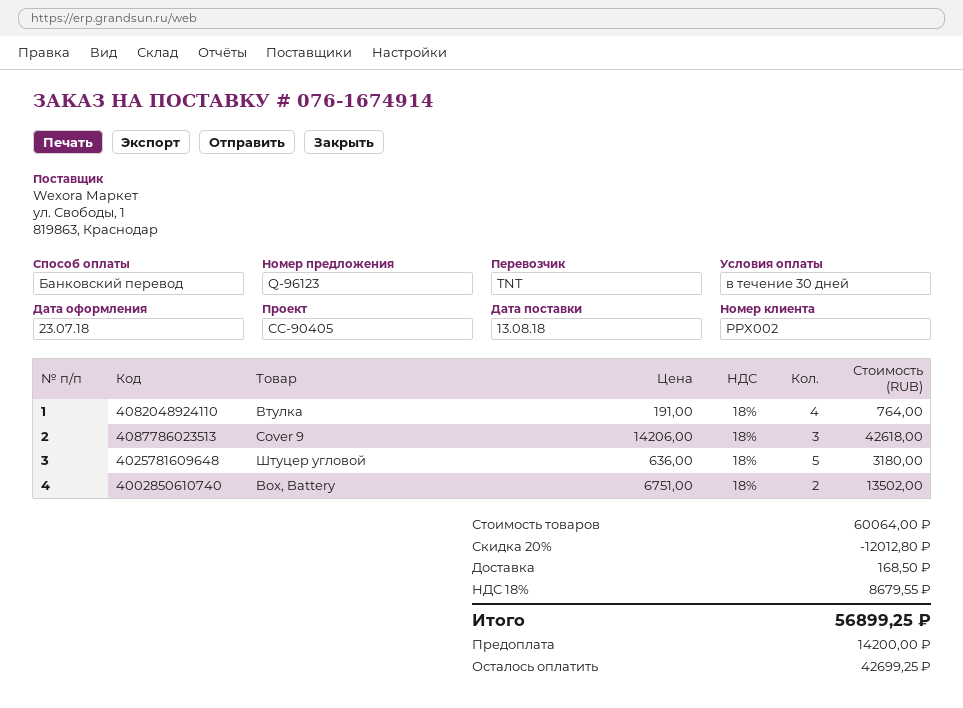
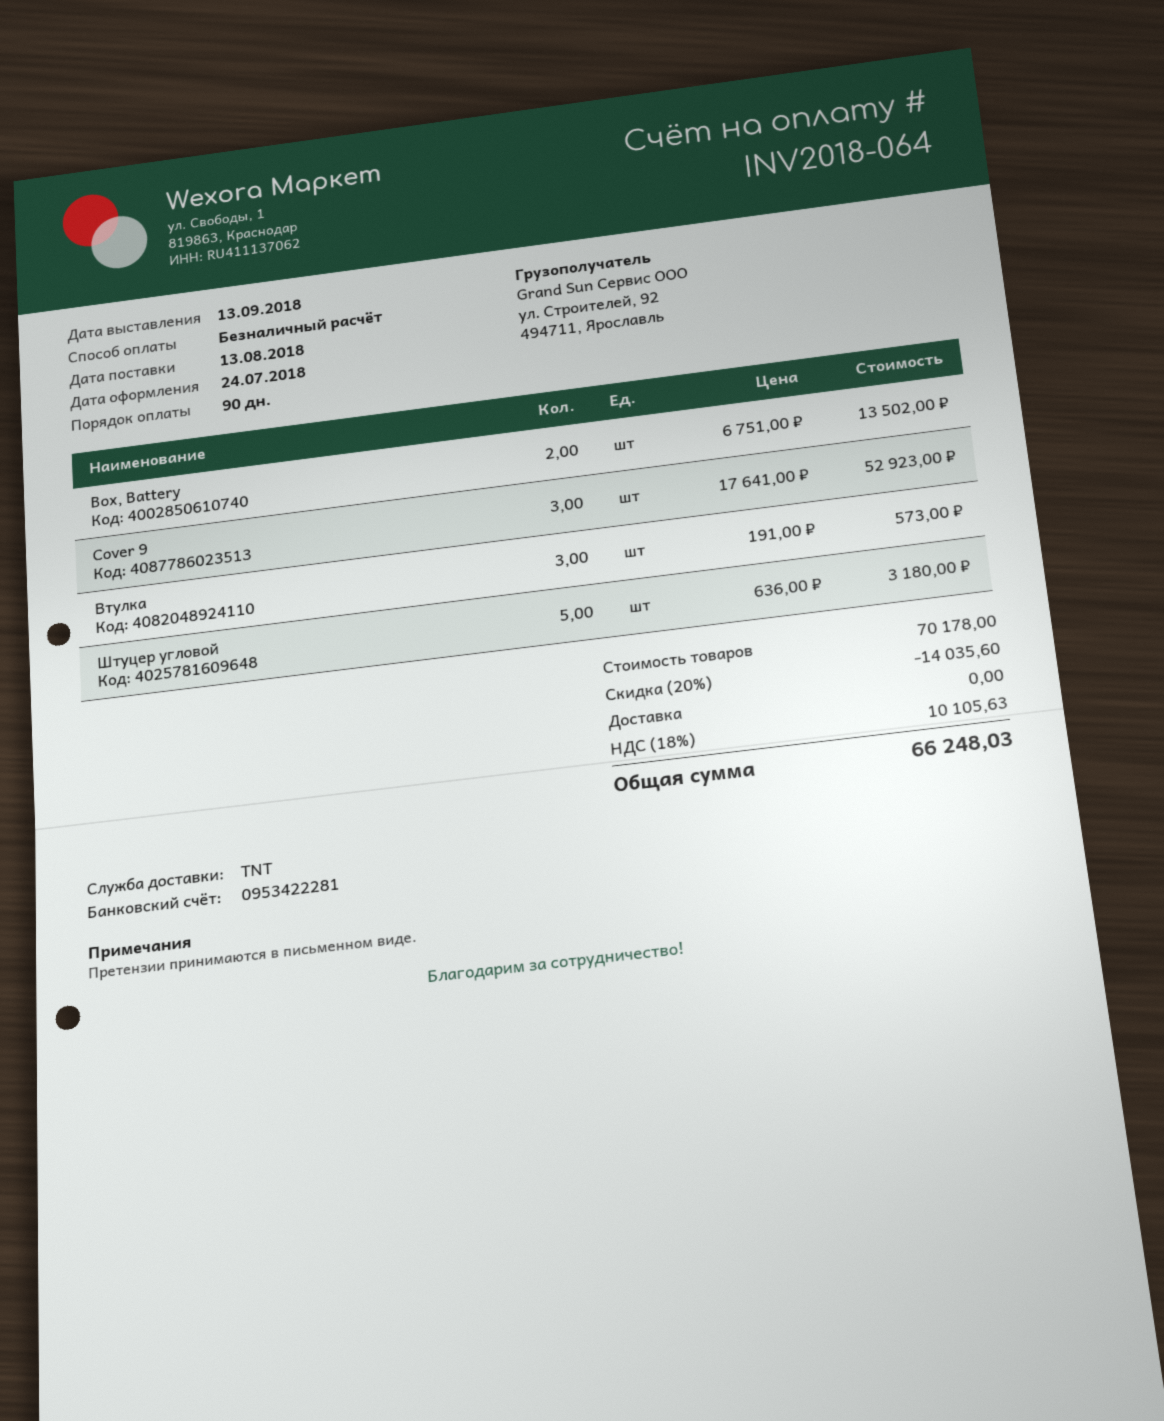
order date: 2018-07-23 -> 2018-07-24
payment terms: 30 days -> 90 days
Втулка: 4 x 191.00 = 764.00 -> 3 x 191.00 = 573.00
Cover 9: 3 x 14206.00 = 42618.00 -> 3 x 17641.00 = 52923.00
subtotal: 60064.00 -> 70178.00
discount: 20% = 12012.80 -> 20% = 14035.60
shipping: 168.50 -> 0.00
tax: 18% = 8679.55 -> 18% = 10105.63
total: 56899.25 -> 66248.03

